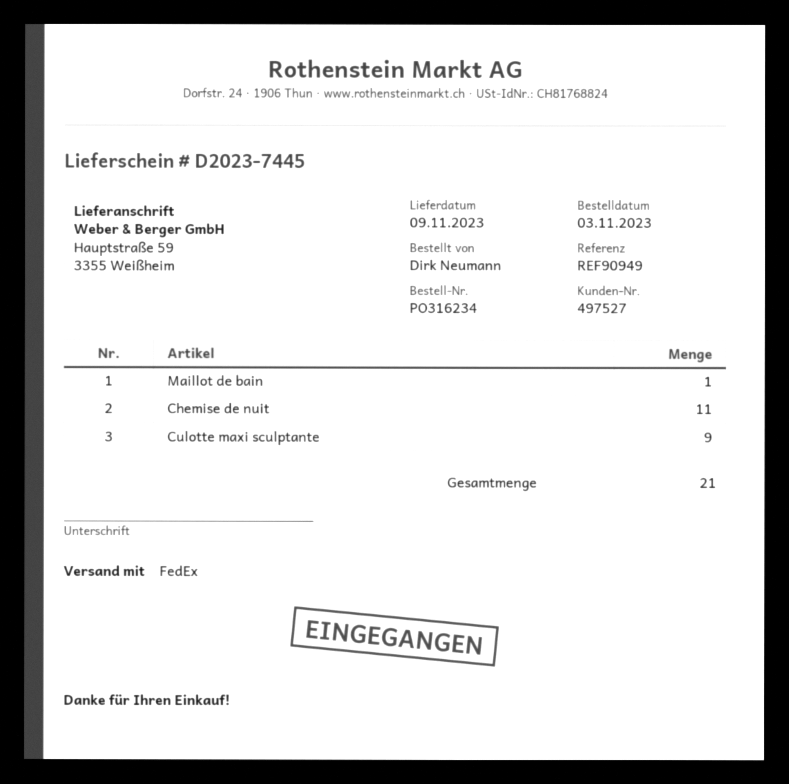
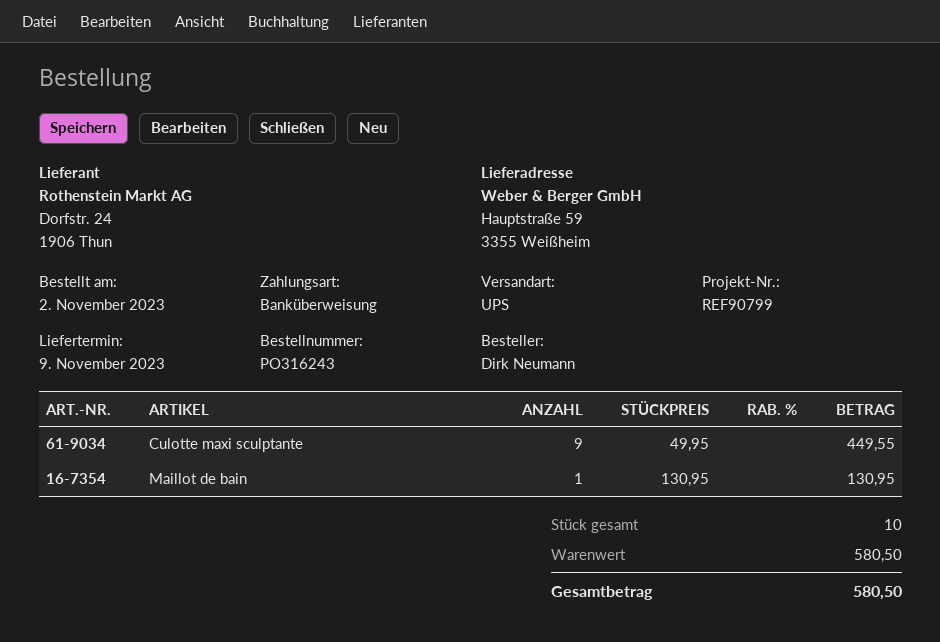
order number: PO316234 -> PO316243
order date: 2023-11-03 -> 2023-11-02
reference: REF90949 -> REF90799
shipping method: FedEx -> UPS
Chemise de nuit: 11 -> none
total quantity: 21 -> 10

